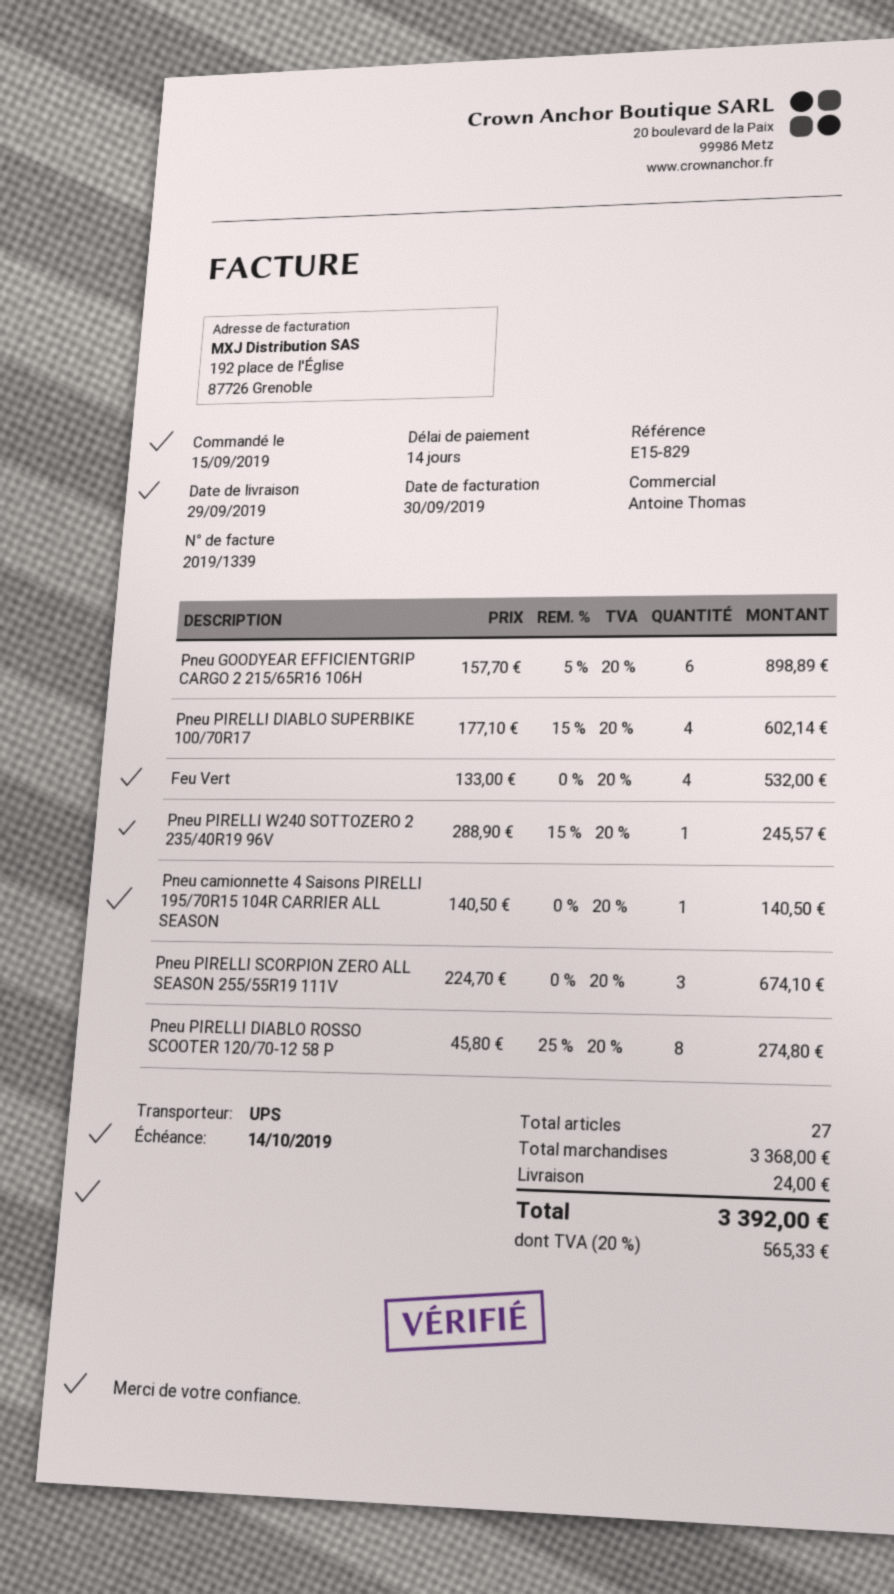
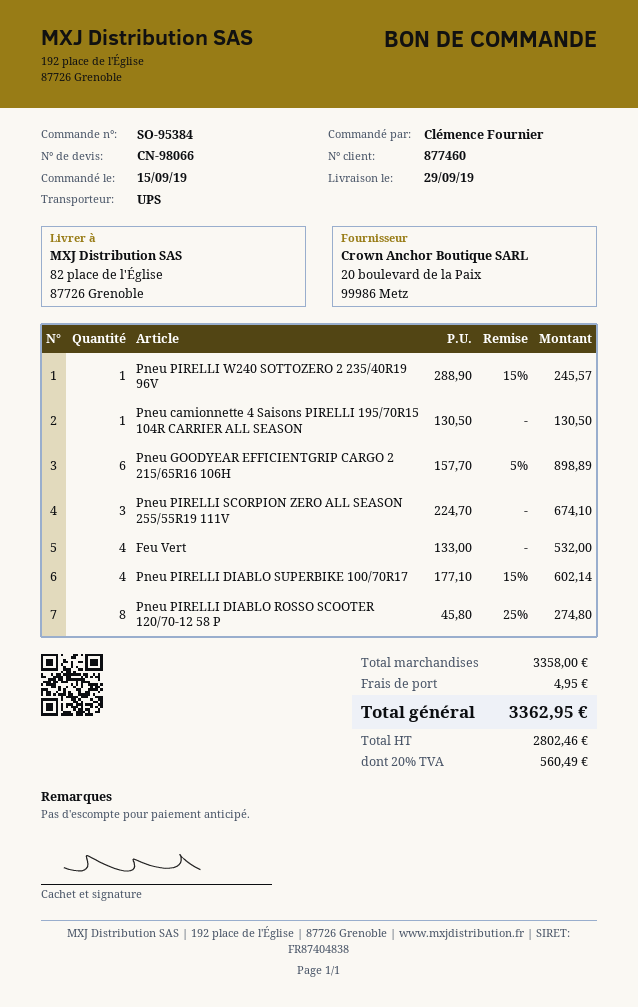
Pneu camionnette 4 Saisons PIRELLI 195/70R15 104R CARRIER ALL SEASON: 1 x 140.50 = 140.50 -> 1 x 130.50 = 130.50
subtotal: 3368.00 -> 3358.00
shipping: 24.00 -> 4.95
tax: 20% = 565.33 -> 20% = 560.49
total: 3392.00 -> 3362.95

